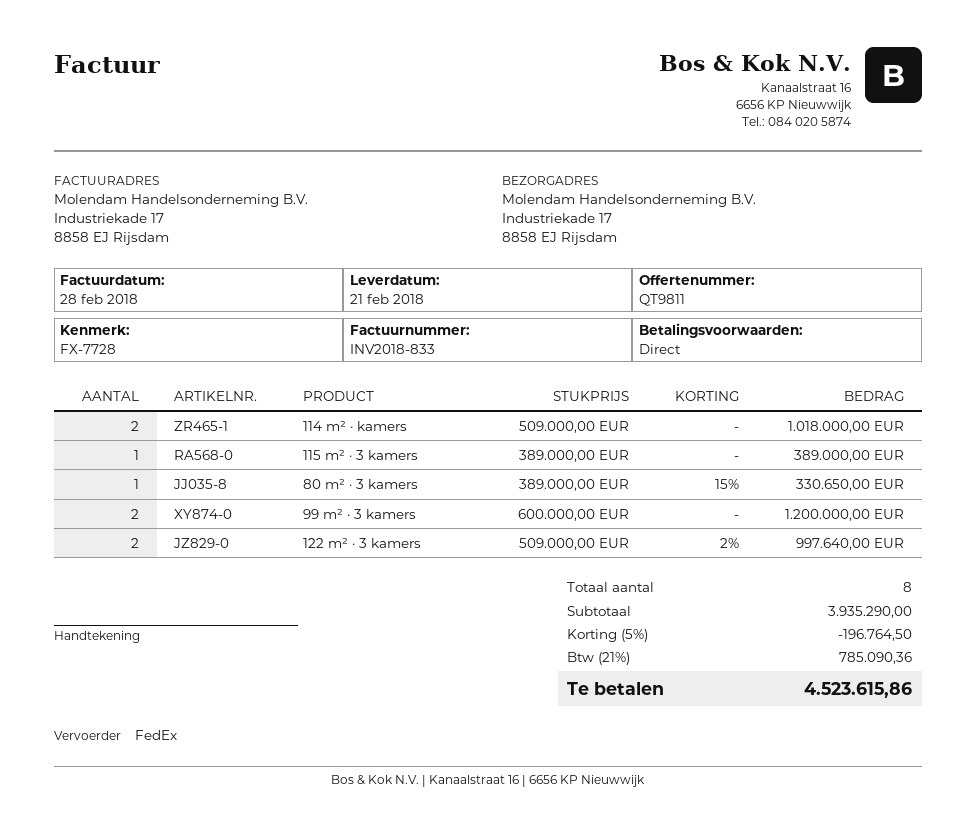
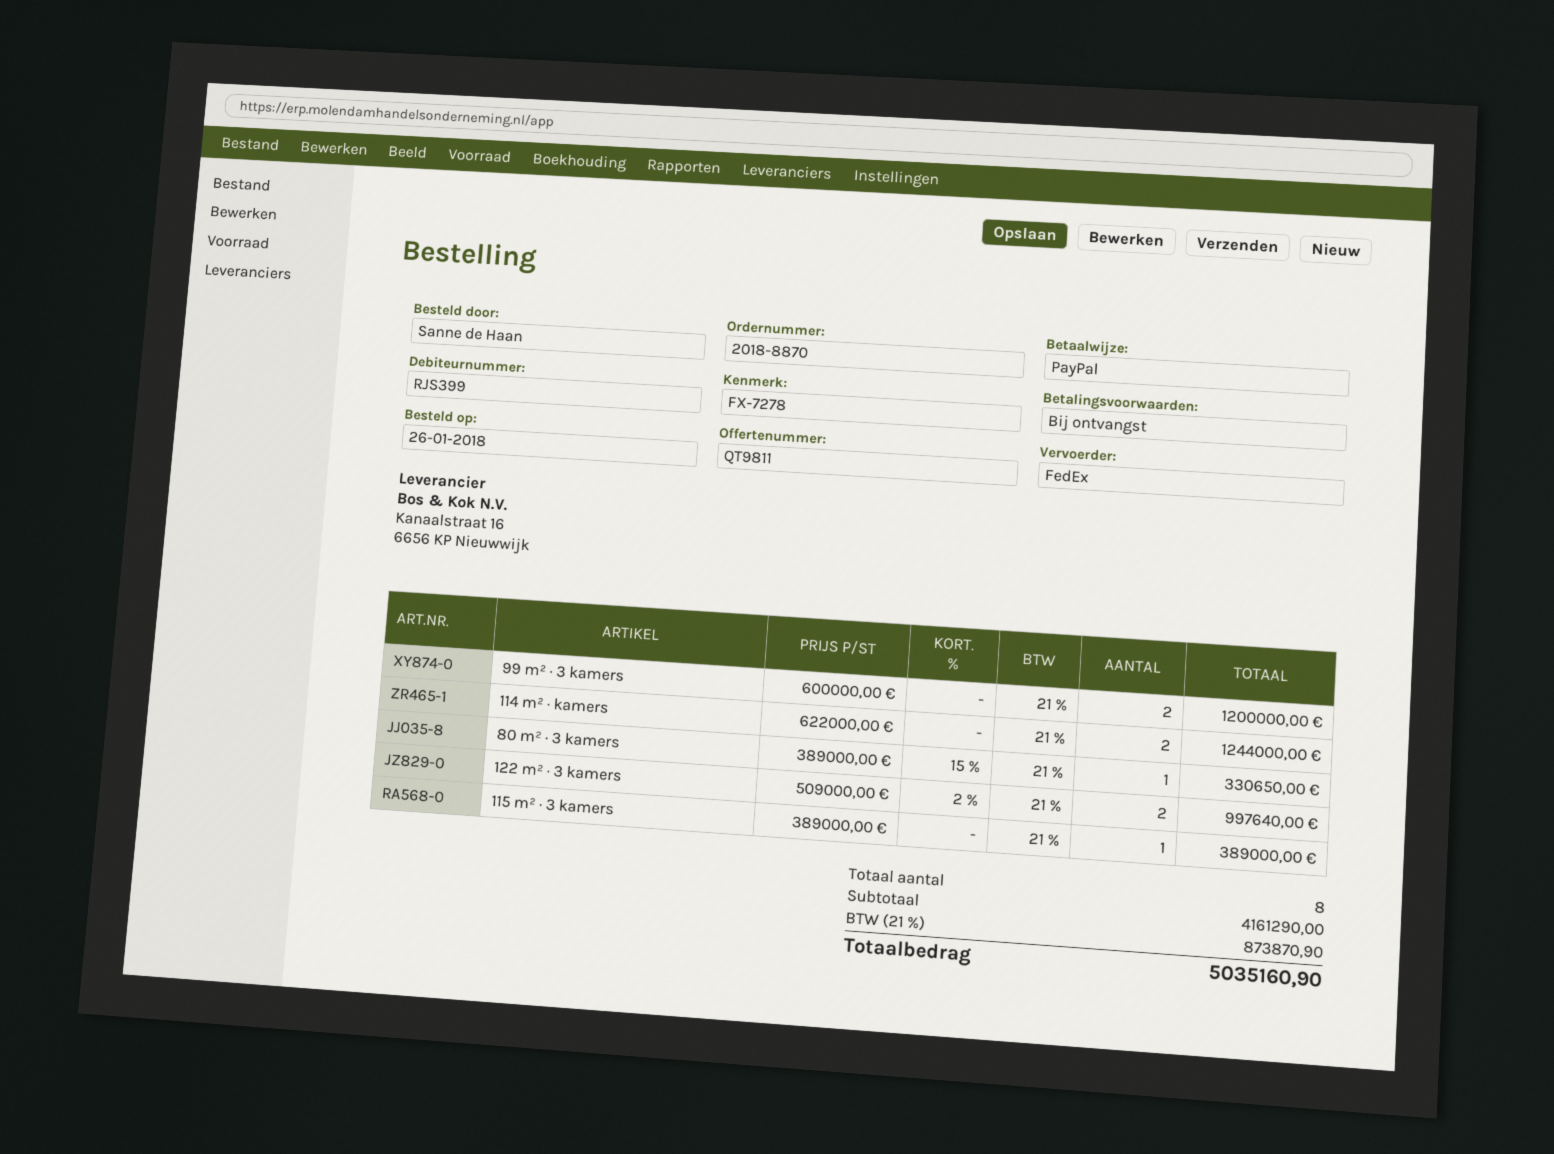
reference: FX-7728 -> FX-7278
114 m² · kamers: 2 x 509000.00 = 1018000.00 -> 2 x 622000.00 = 1244000.00
subtotal: 3935290.00 -> 4161290.00
discount: 5% = 196764.50 -> none
tax: 21% = 785090.36 -> 21% = 873870.90
total: 4523615.86 -> 5035160.90

